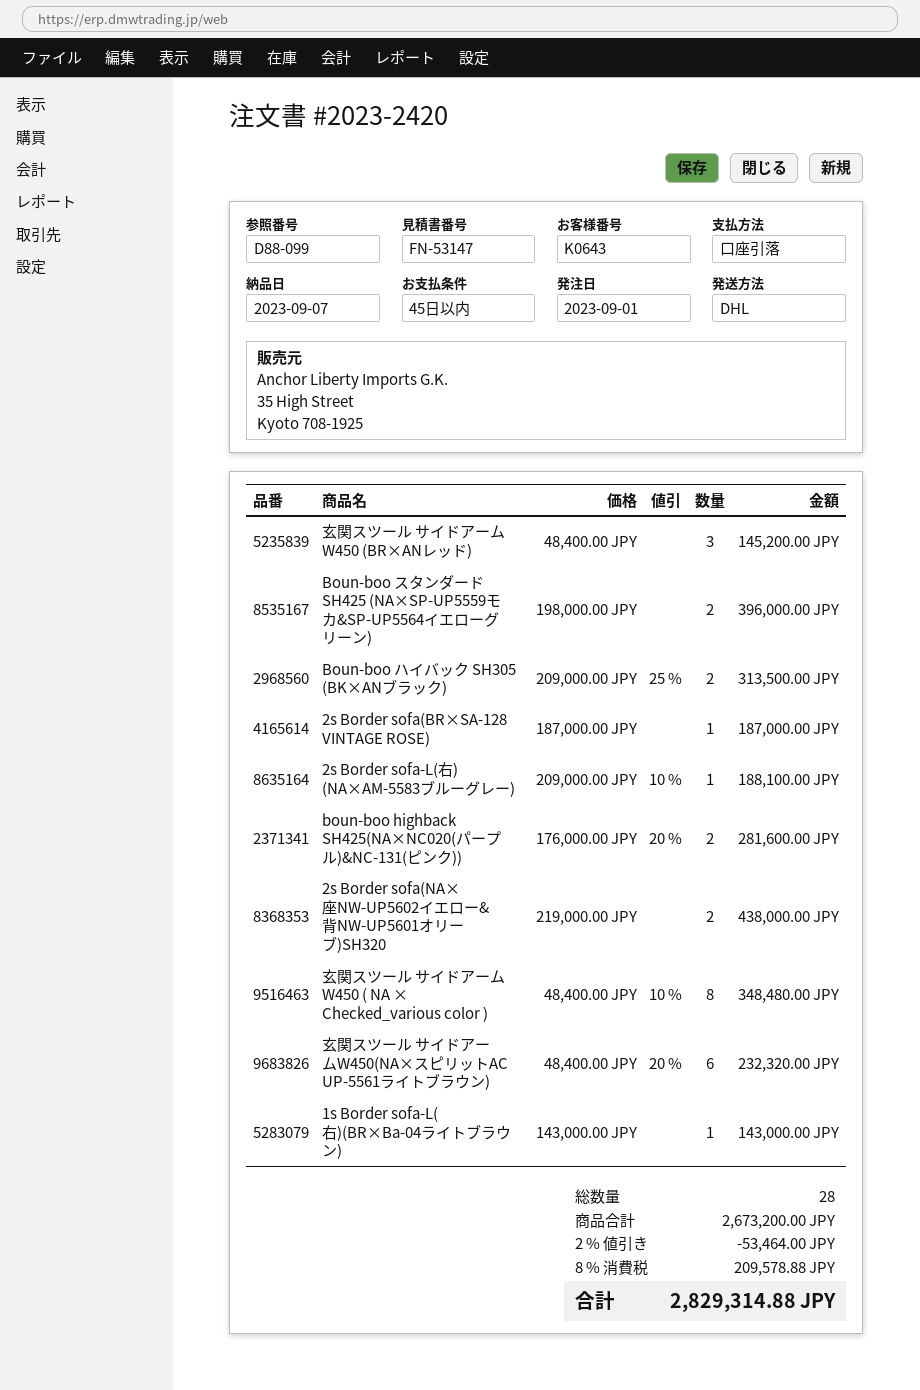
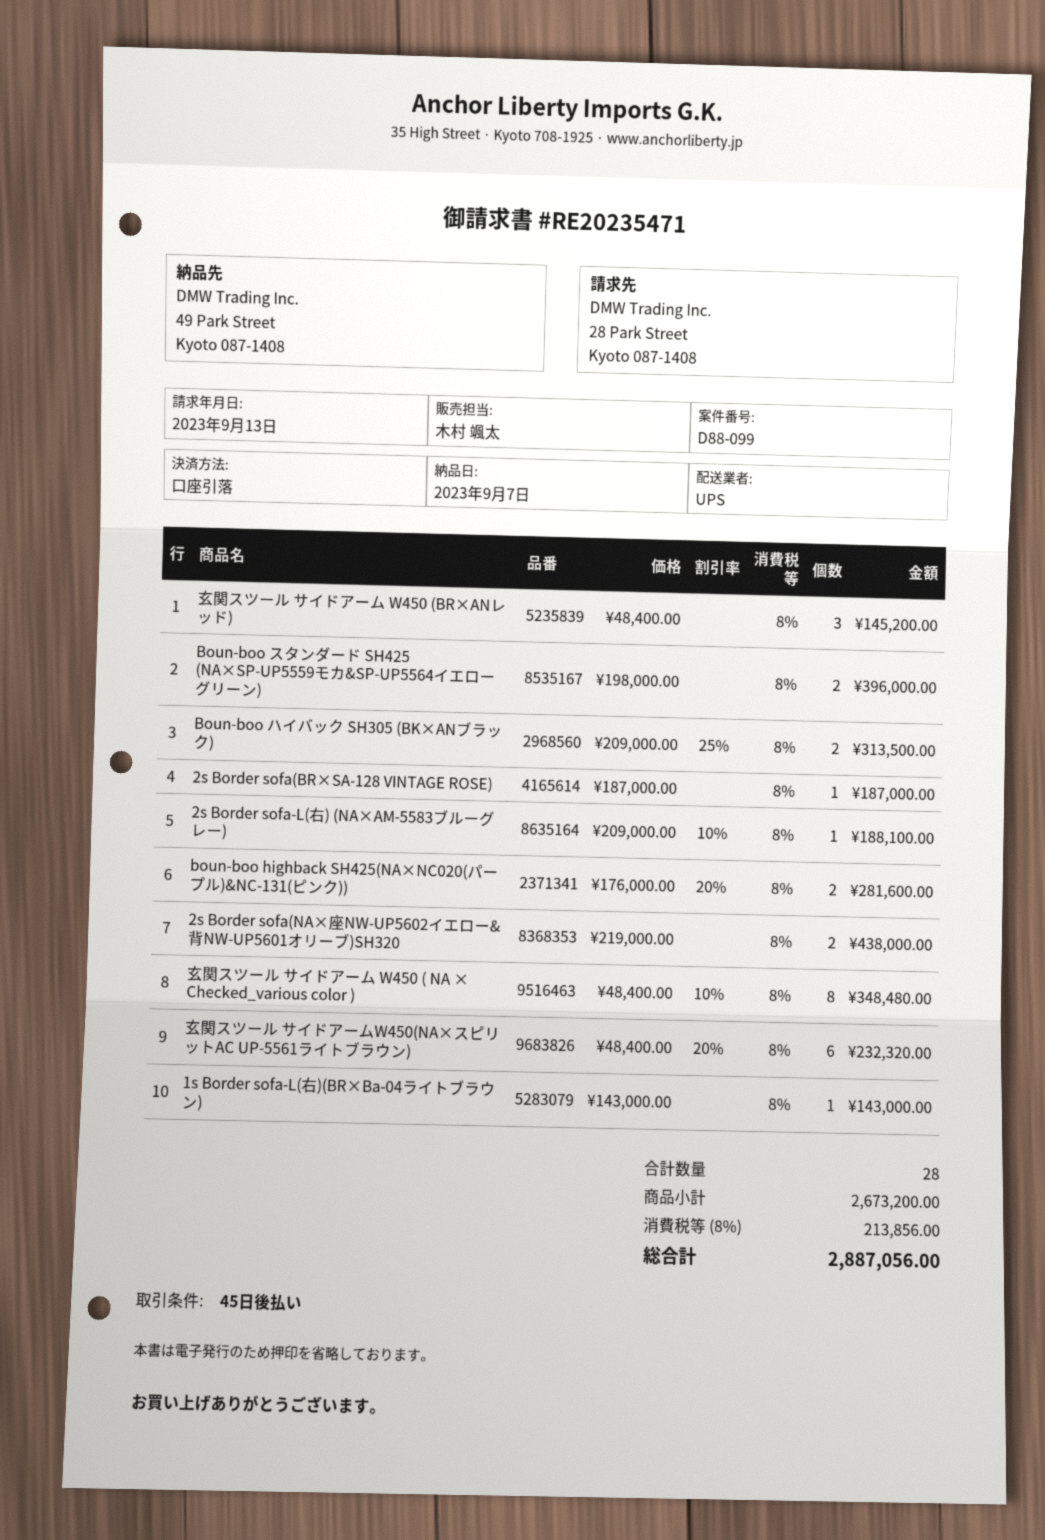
shipping method: DHL -> UPS
discount: 2% = 53464.00 -> none
tax: 8% = 209578.88 -> 8% = 213856.00
total: 2829314.88 -> 2887056.00

